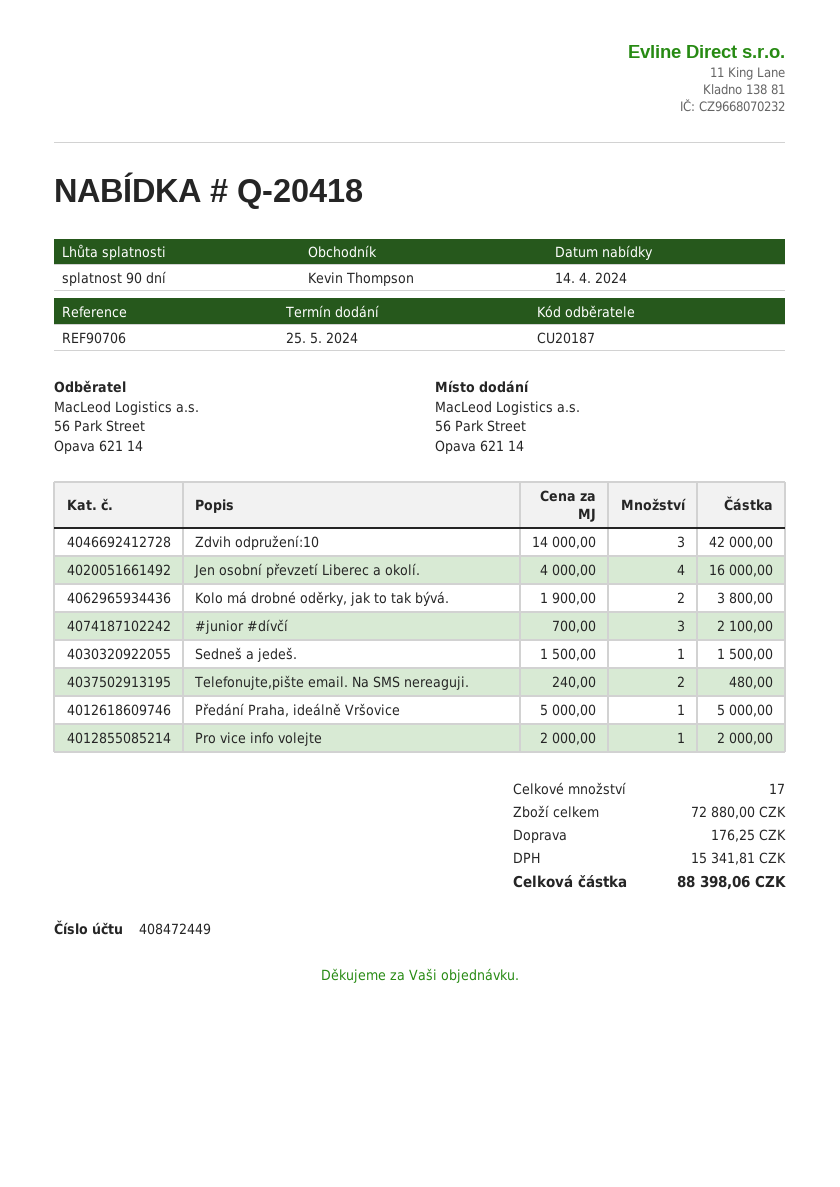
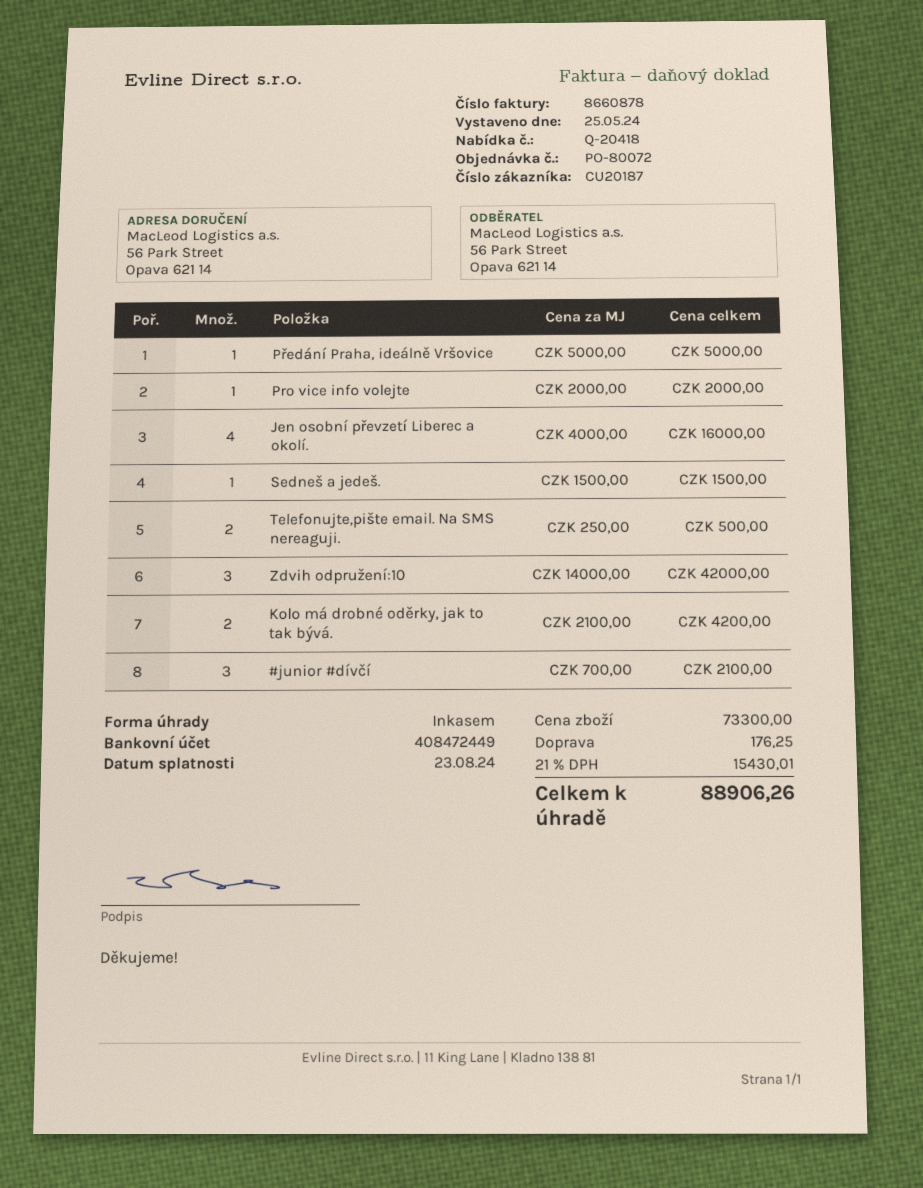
Kolo má drobné oděrky, jak to tak bývá.: 2 x 1900.00 = 3800.00 -> 2 x 2100.00 = 4200.00
Telefonujte,pište email. Na SMS nereaguji.: 2 x 240.00 = 480.00 -> 2 x 250.00 = 500.00
subtotal: 72880.00 -> 73300.00
tax: 15341.81 -> 15430.01
total: 88398.06 -> 88906.26

